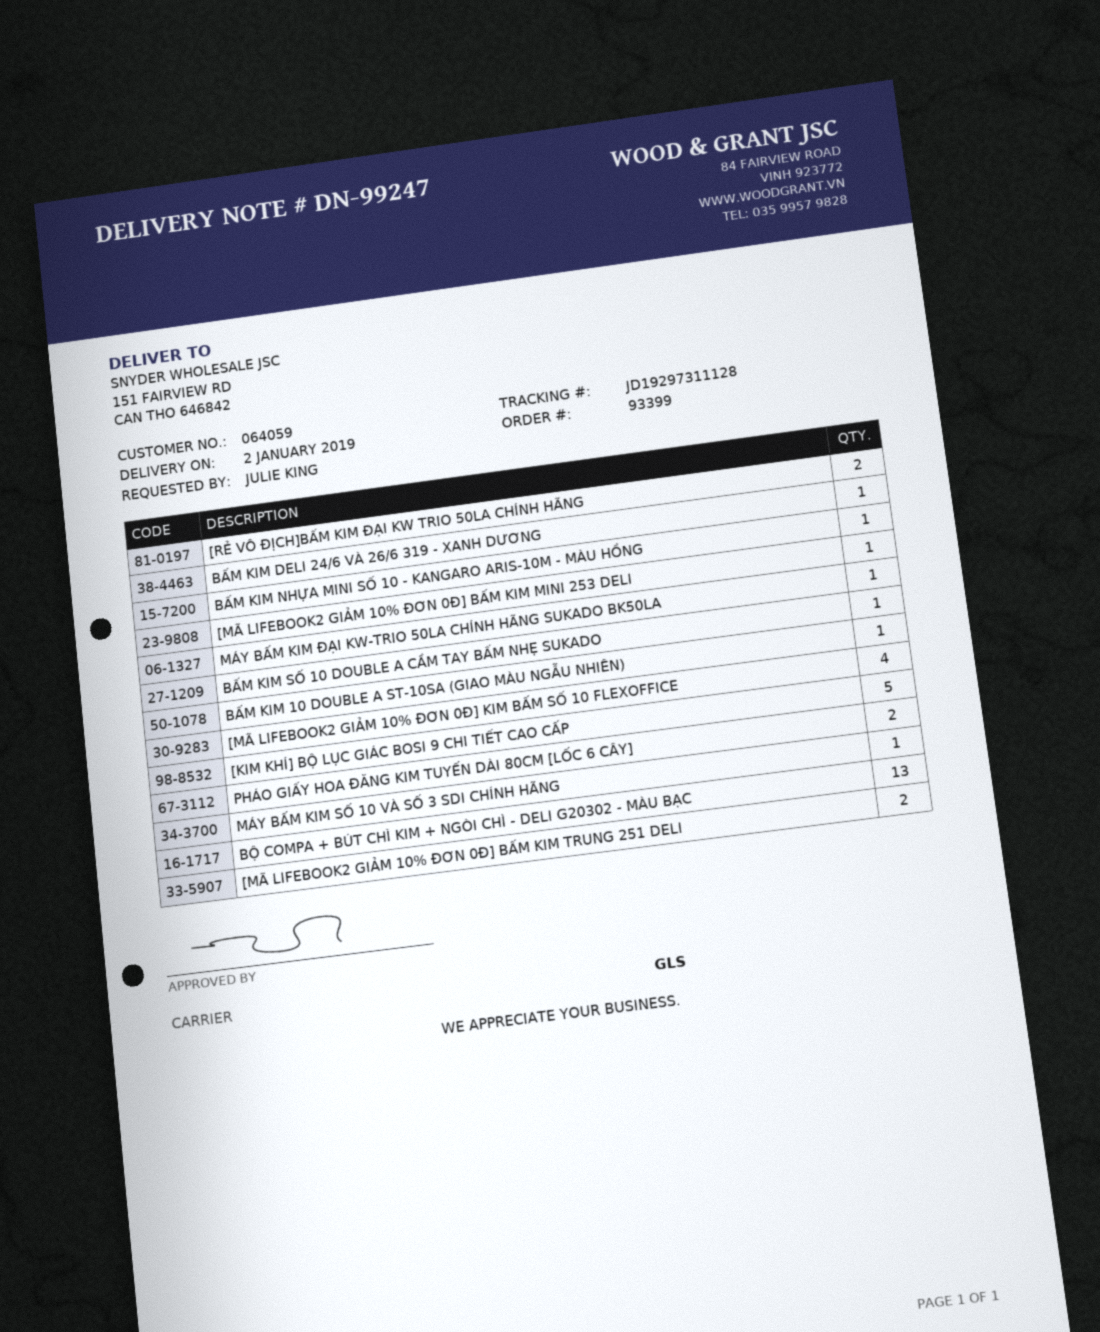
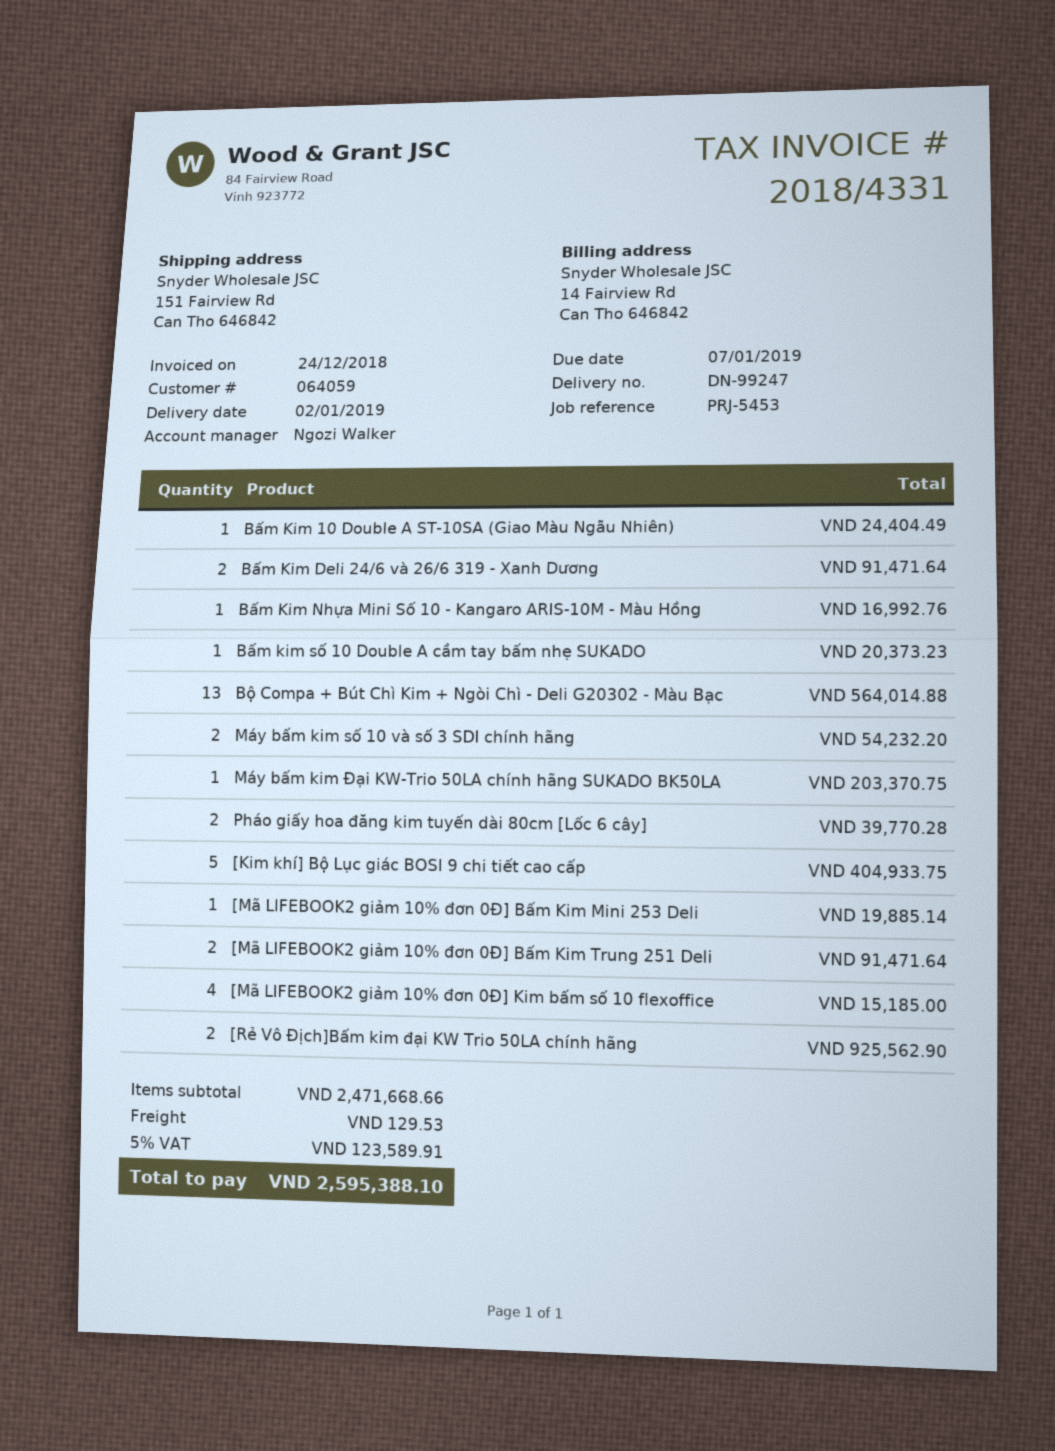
BẤM KIM DELI 24/6 VÀ 26/6 319 - XANH DƯƠNG: 1 -> 2
MÁY BẤM KIM SỐ 10 VÀ SỐ 3 SDI CHÍNH HÃNG: 1 -> 2

